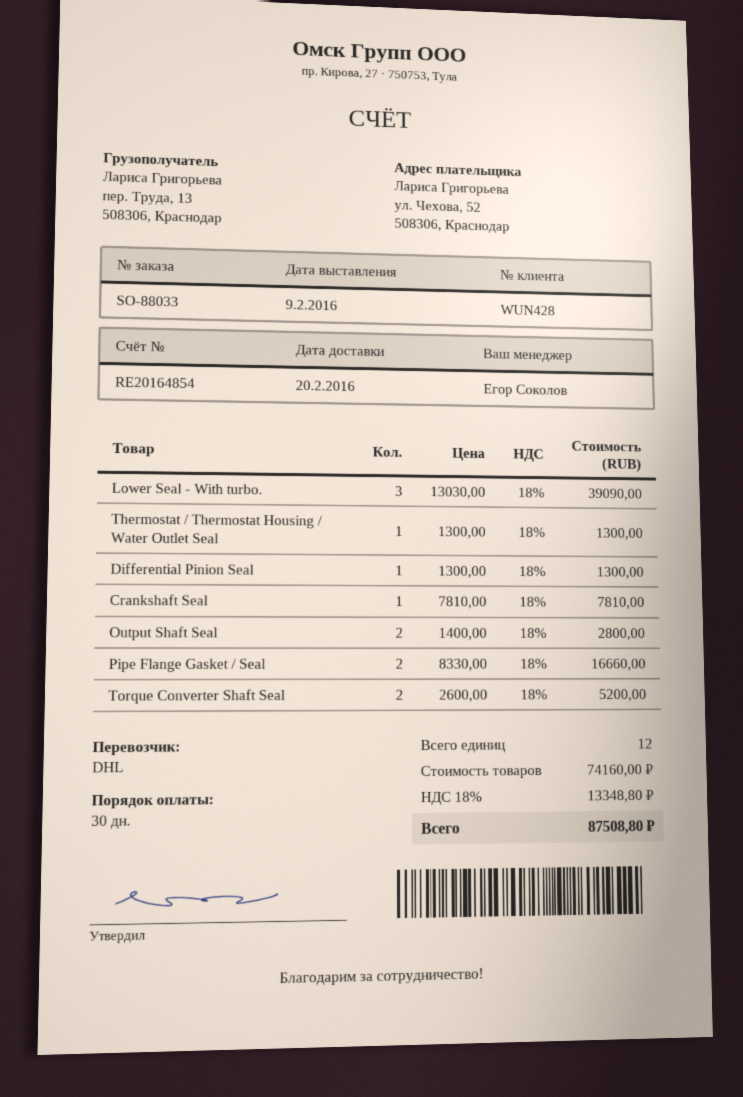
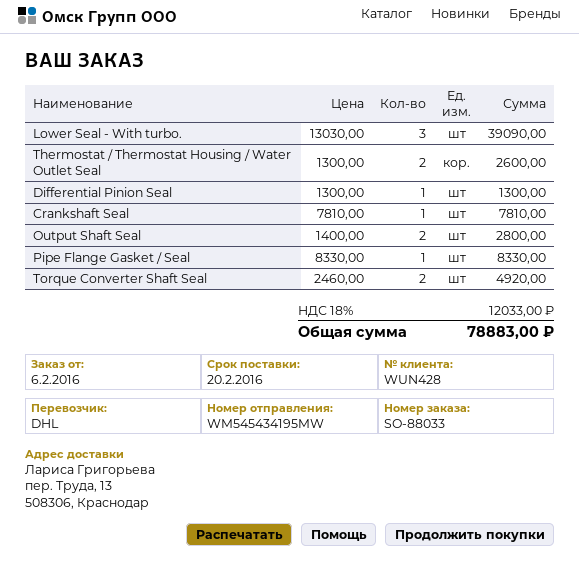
Thermostat / Thermostat Housing / Water Outlet Seal: 1 x 1300.00 = 1300.00 -> 2 x 1300.00 = 2600.00
Pipe Flange Gasket / Seal: 2 x 8330.00 = 16660.00 -> 1 x 8330.00 = 8330.00
Torque Converter Shaft Seal: 2 x 2600.00 = 5200.00 -> 2 x 2460.00 = 4920.00
tax: 18% = 13348.80 -> 18% = 12033.00
total: 87508.80 -> 78883.00

